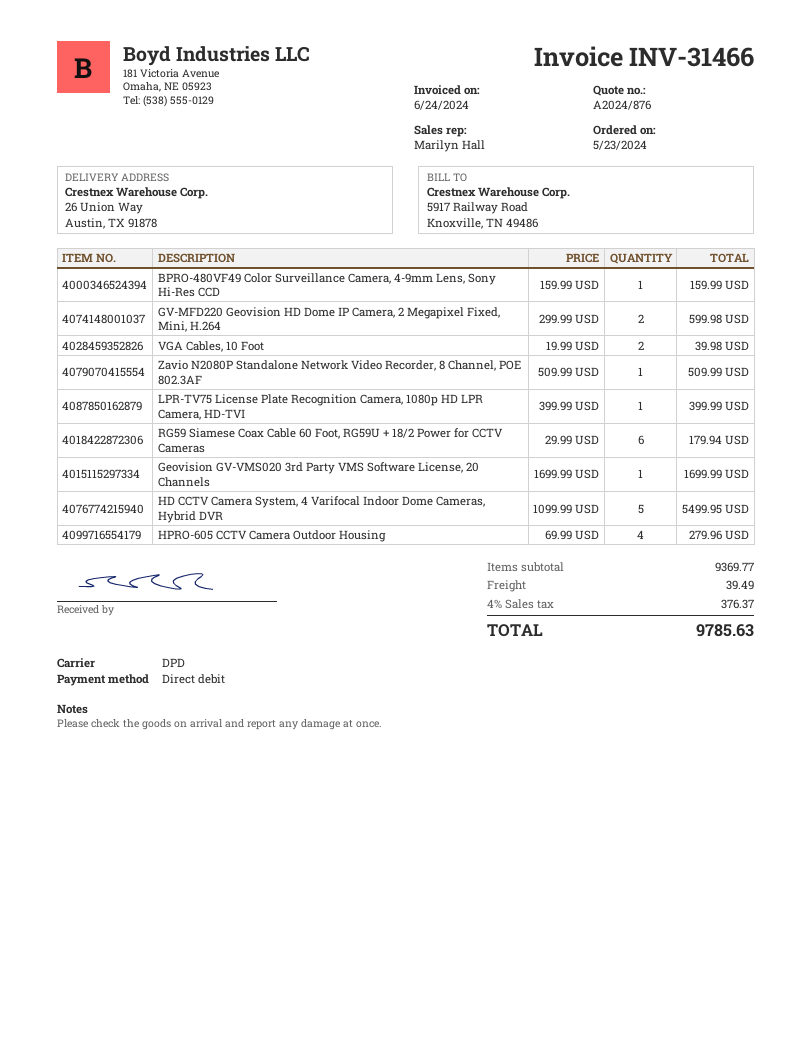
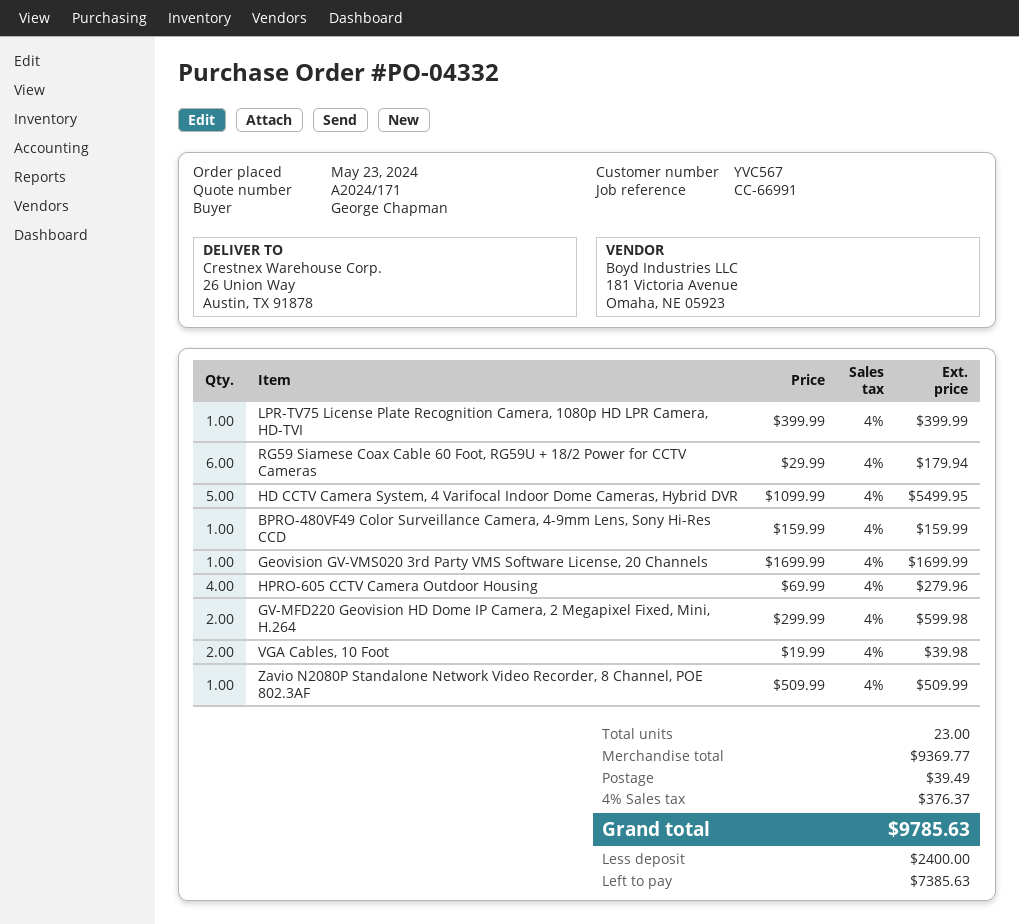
quote number: A2024/876 -> A2024/171

